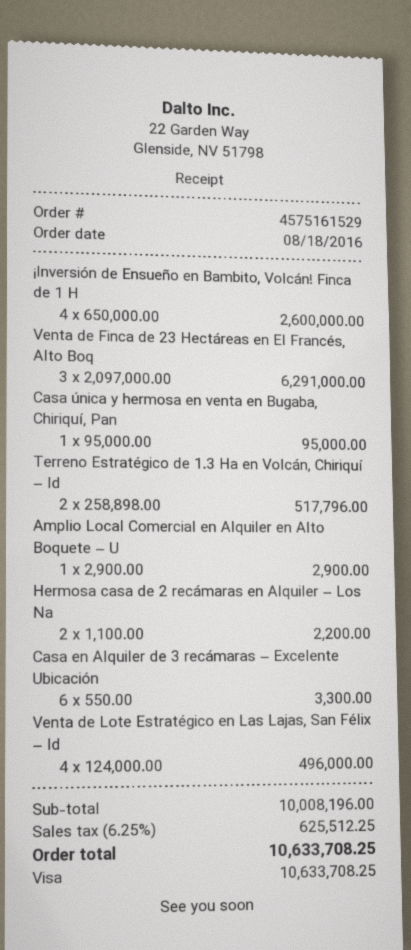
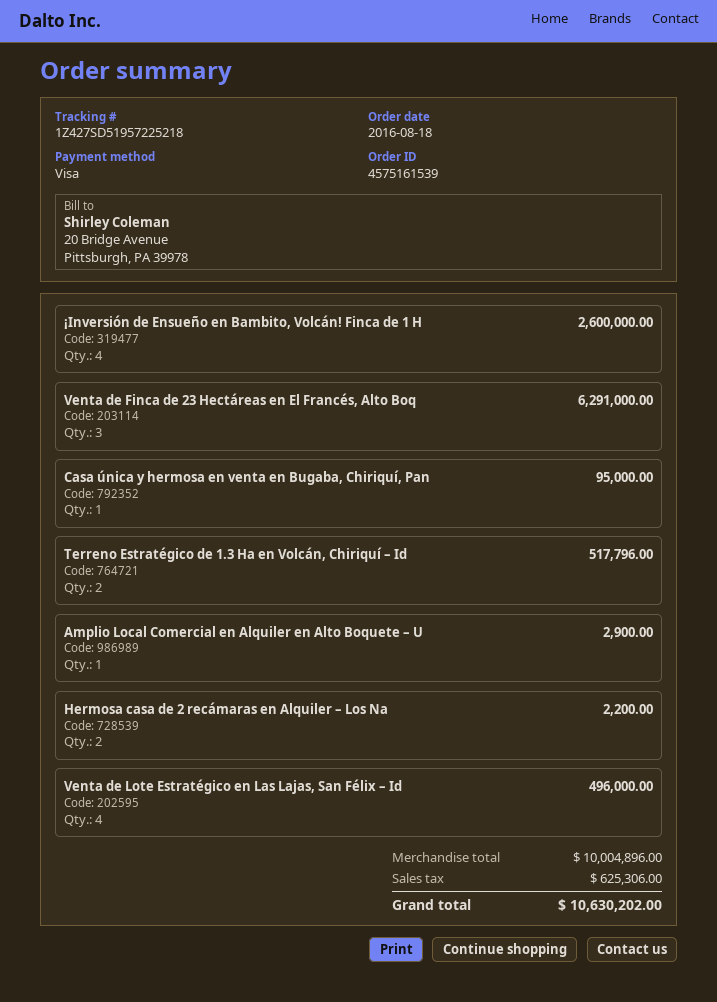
order number: 4575161529 -> 4575161539
Casa en Alquiler de 3 recámaras – Excelente Ubicación: 6 for 3300.00 -> none
subtotal: 10008196.00 -> 10004896.00
tax: 625512.25 -> 625306.00
total: 10633708.25 -> 10630202.00

